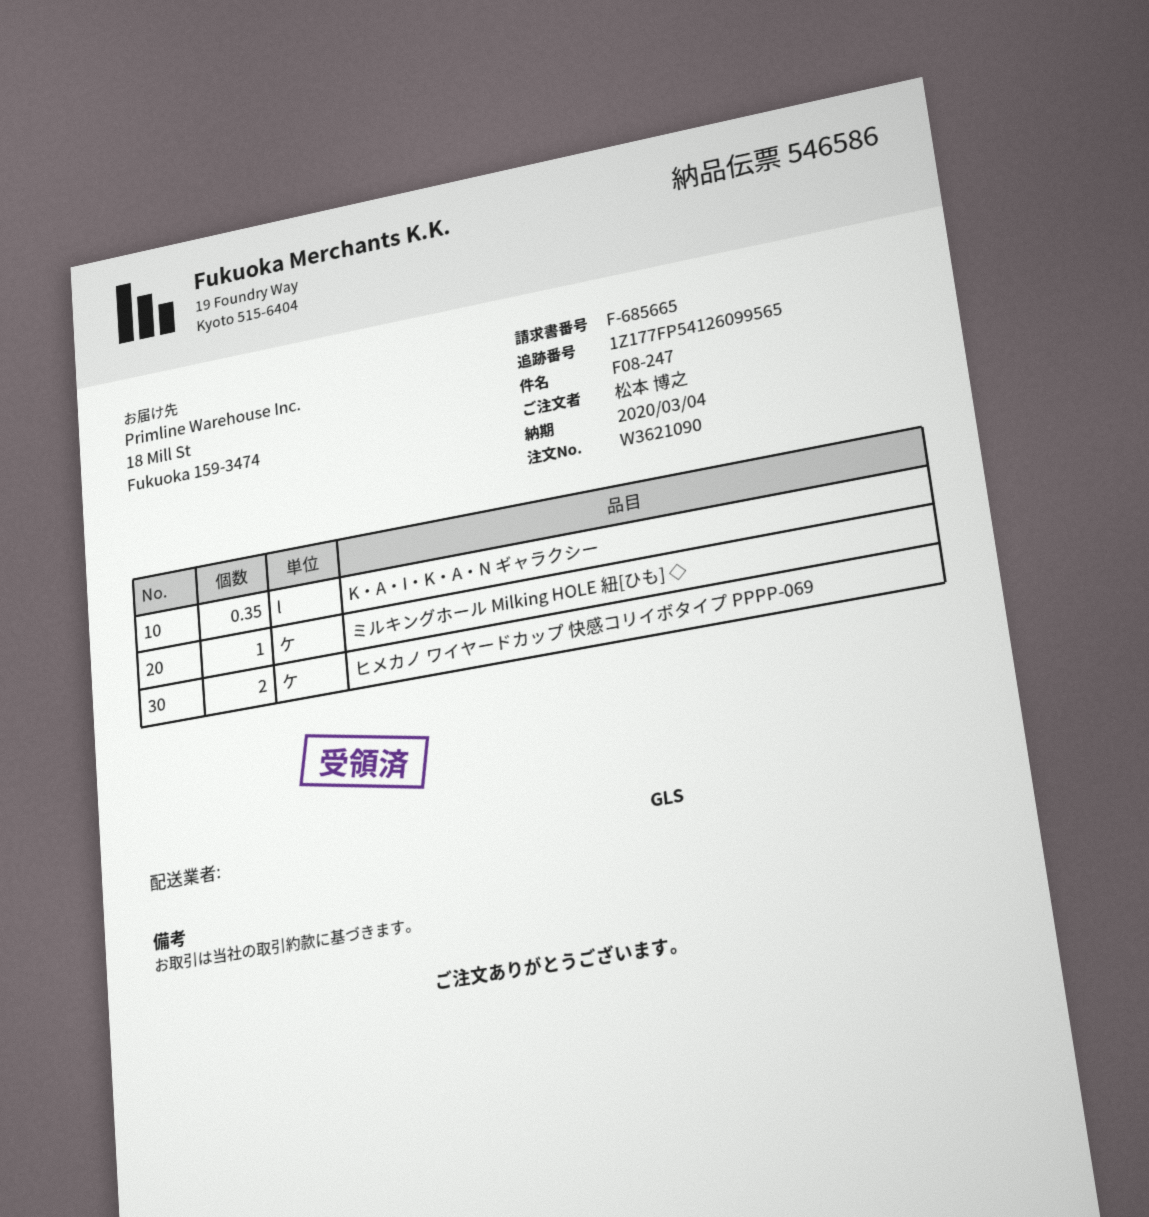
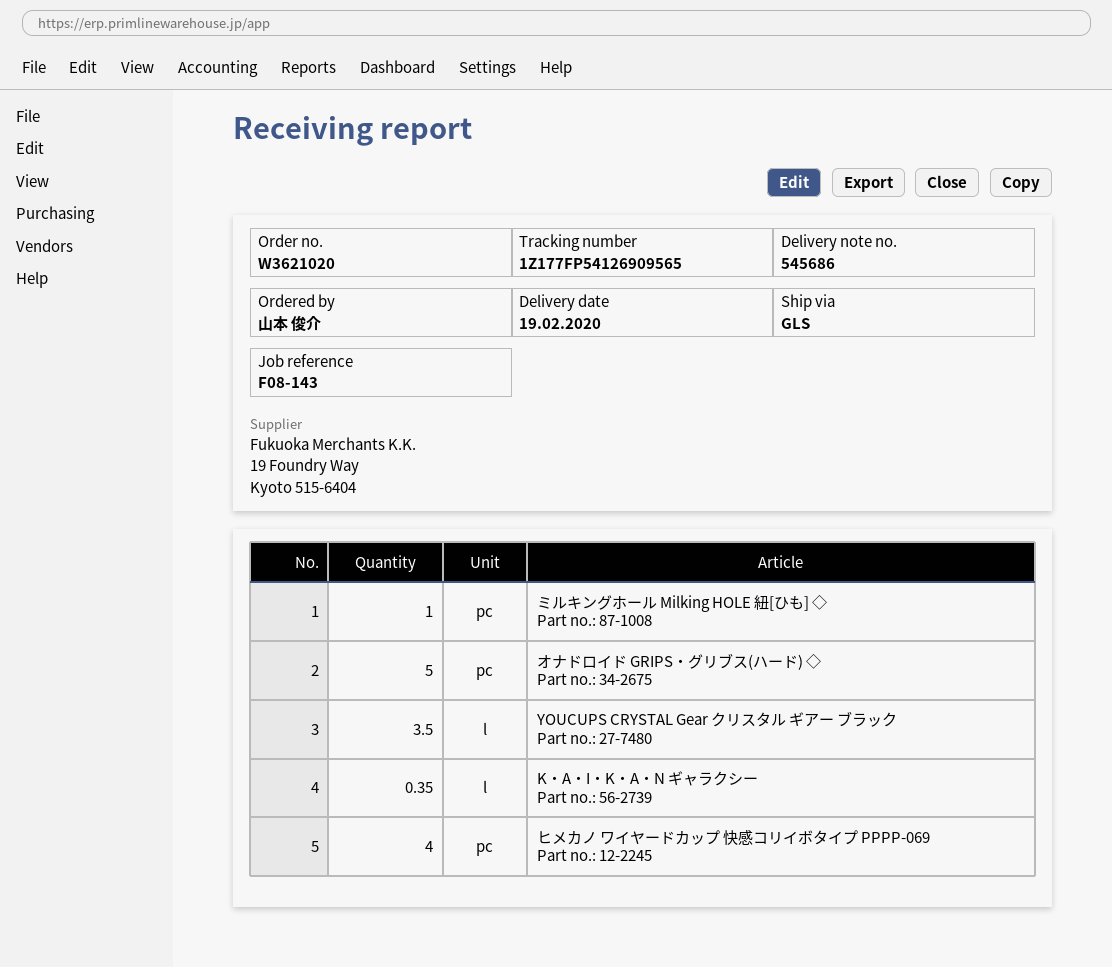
order number: W3621090 -> W3621020
delivery note number: 546586 -> 545686
delivery date: 2020-03-04 -> 2020-02-19
reference: F08-247 -> F08-143
ordered by: 松本 博之 -> 山本 俊介
tracking number: 1Z177FP54126099565 -> 1Z177FP54126909565
ヒメカノ ワイヤードカップ 快感コリイボタイプ PPPP-069: 2 -> 4
オナドロイド GRIPS・グリブス(ハード) ◇: none -> 5
YOUCUPS CRYSTAL Gear クリスタル ギアー ブラック: none -> 3.5

